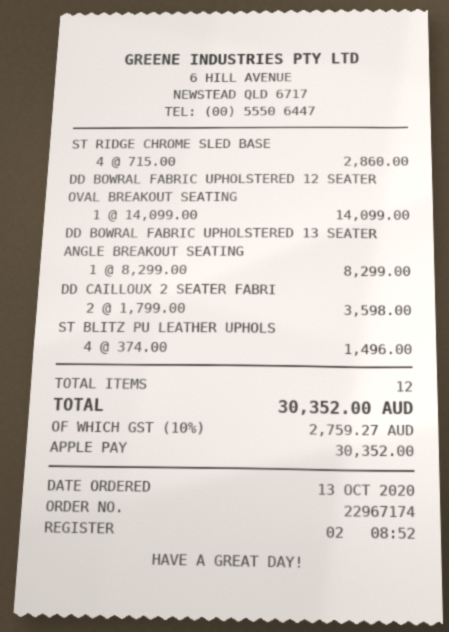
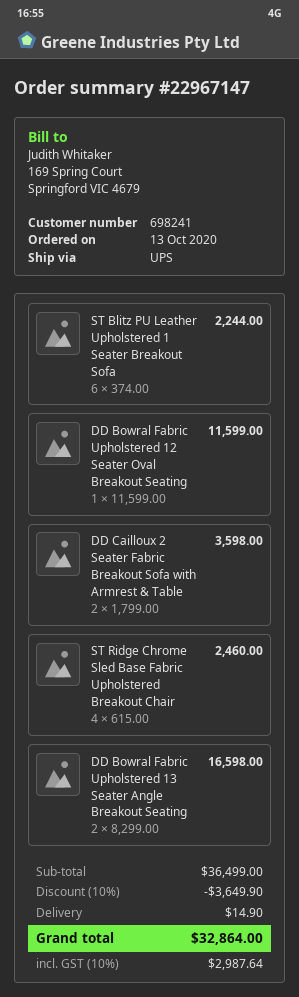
order number: 22967174 -> 22967147
ST RIDGE CHROME SLED BASE: 4 x 715.00 = 2860.00 -> 4 x 615.00 = 2460.00
DD BOWRAL FABRIC UPHOLSTERED 12 SEATER OVAL BREAKOUT SEATING: 1 x 14099.00 = 14099.00 -> 1 x 11599.00 = 11599.00
DD BOWRAL FABRIC UPHOLSTERED 13 SEATER ANGLE BREAKOUT SEATING: 1 x 8299.00 = 8299.00 -> 2 x 8299.00 = 16598.00
ST BLITZ PU LEATHER UPHOLS: 4 x 374.00 = 1496.00 -> 6 x 374.00 = 2244.00
discount: none -> 10% = 3649.90
shipping: none -> 14.90
tax: 10% = 2759.27 -> 10% = 2987.64
total: 30352.00 -> 32864.00

